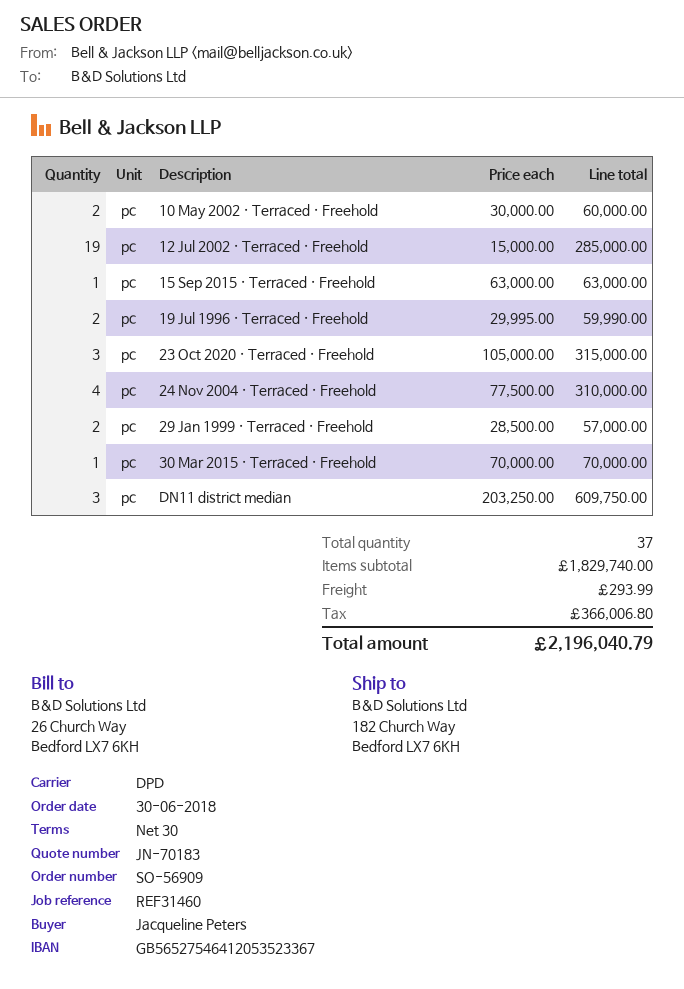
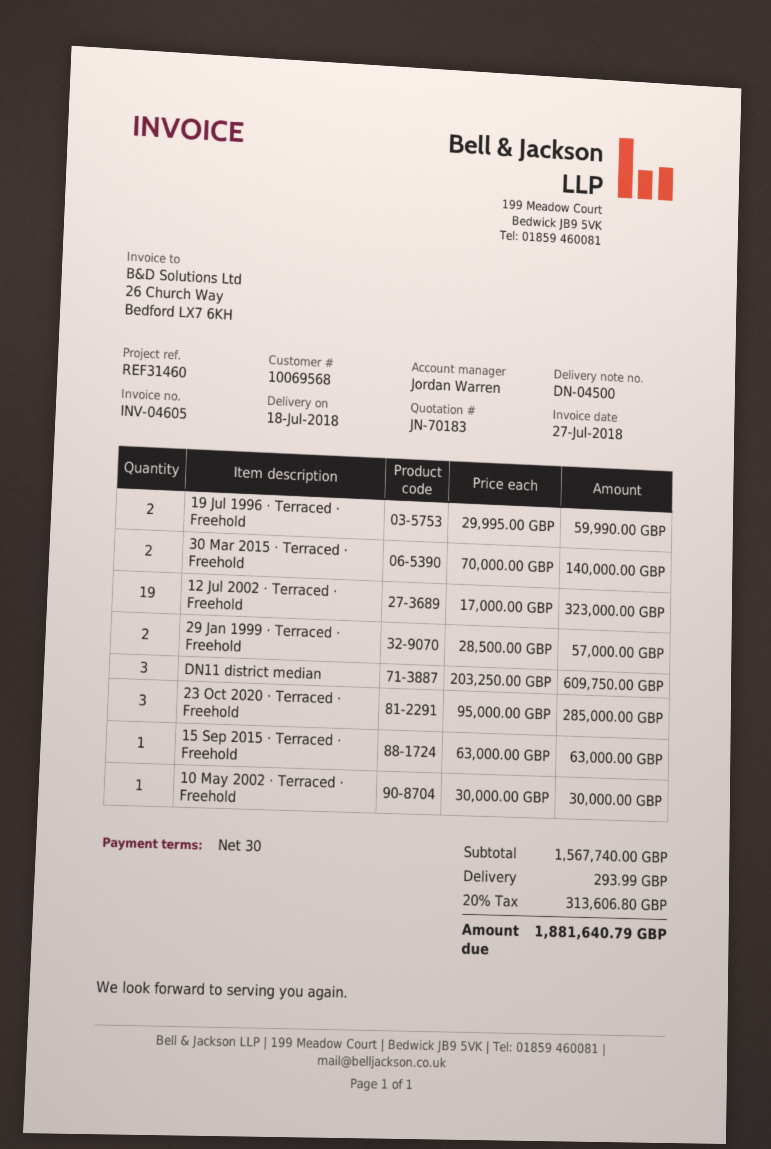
10 May 2002 · Terraced · Freehold: 2 x 30000.00 = 60000.00 -> 1 x 30000.00 = 30000.00
12 Jul 2002 · Terraced · Freehold: 19 x 15000.00 = 285000.00 -> 19 x 17000.00 = 323000.00
23 Oct 2020 · Terraced · Freehold: 3 x 105000.00 = 315000.00 -> 3 x 95000.00 = 285000.00
24 Nov 2004 · Terraced · Freehold: 4 x 77500.00 = 310000.00 -> none
30 Mar 2015 · Terraced · Freehold: 1 x 70000.00 = 70000.00 -> 2 x 70000.00 = 140000.00
subtotal: 1829740.00 -> 1567740.00
tax: 366006.80 -> 313606.80
total: 2196040.79 -> 1881640.79

